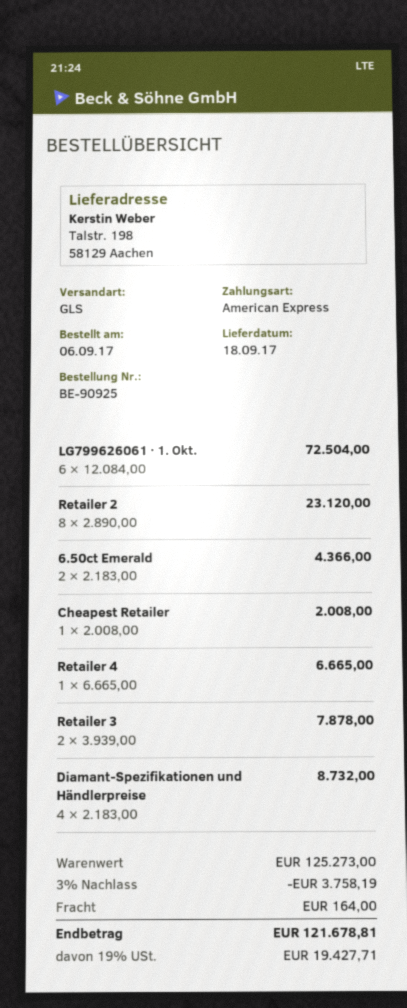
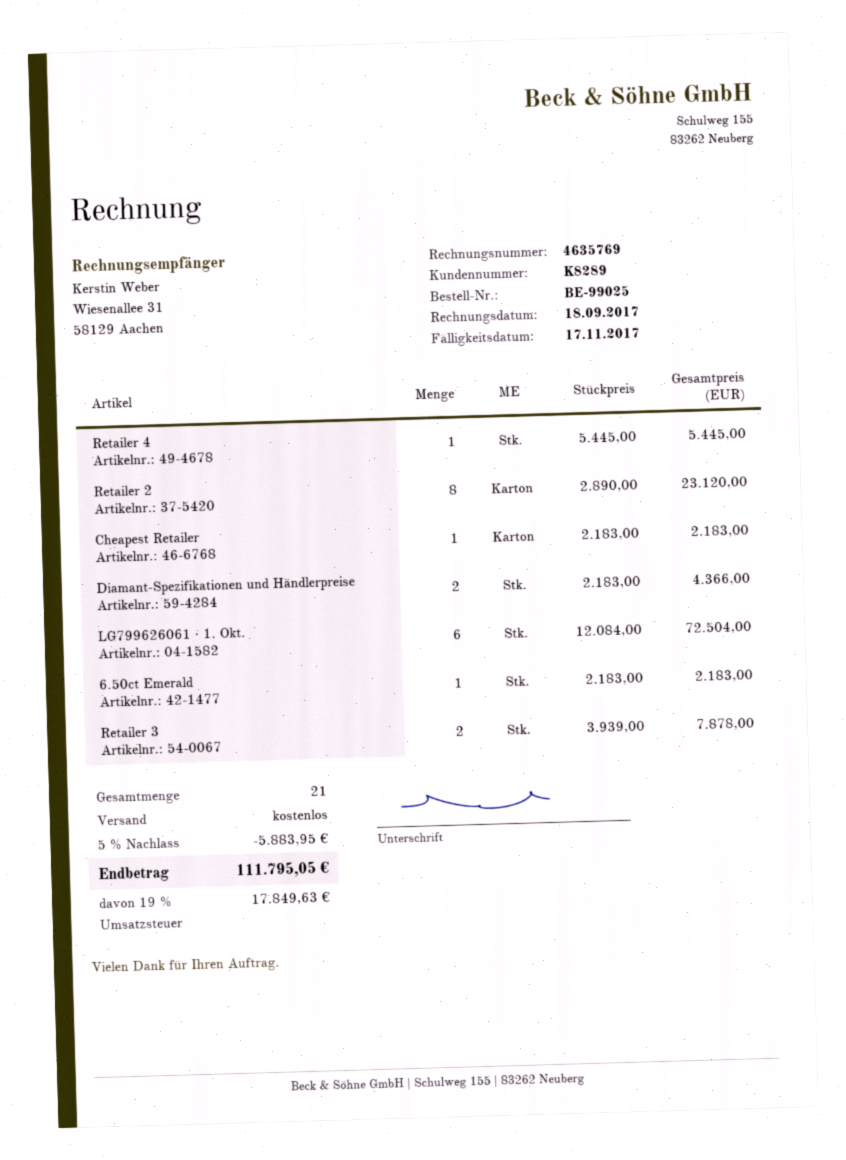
order number: BE-90925 -> BE-99025
6.50ct Emerald: 2 x 2183.00 = 4366.00 -> 1 x 2183.00 = 2183.00
Cheapest Retailer: 1 x 2008.00 = 2008.00 -> 1 x 2183.00 = 2183.00
Retailer 4: 1 x 6665.00 = 6665.00 -> 1 x 5445.00 = 5445.00
Diamant-Spezifikationen und Händlerpreise: 4 x 2183.00 = 8732.00 -> 2 x 2183.00 = 4366.00
discount: 3% = 3758.19 -> 5% = 5883.95
shipping: 164.00 -> 0.00
tax: 19% = 19427.71 -> 19% = 17849.63
total: 121678.81 -> 111795.05

